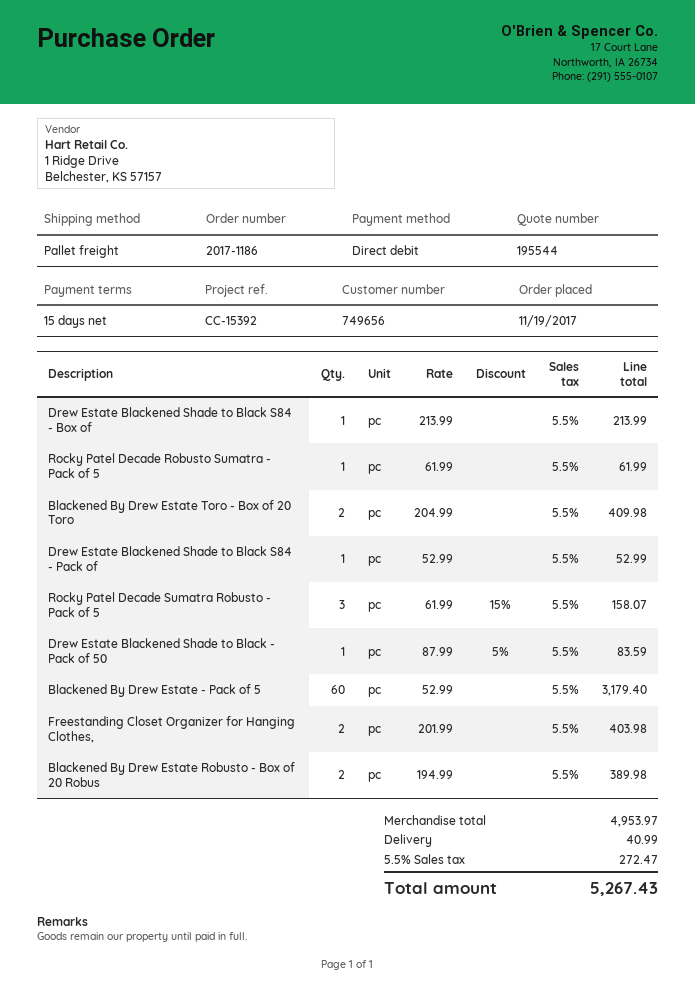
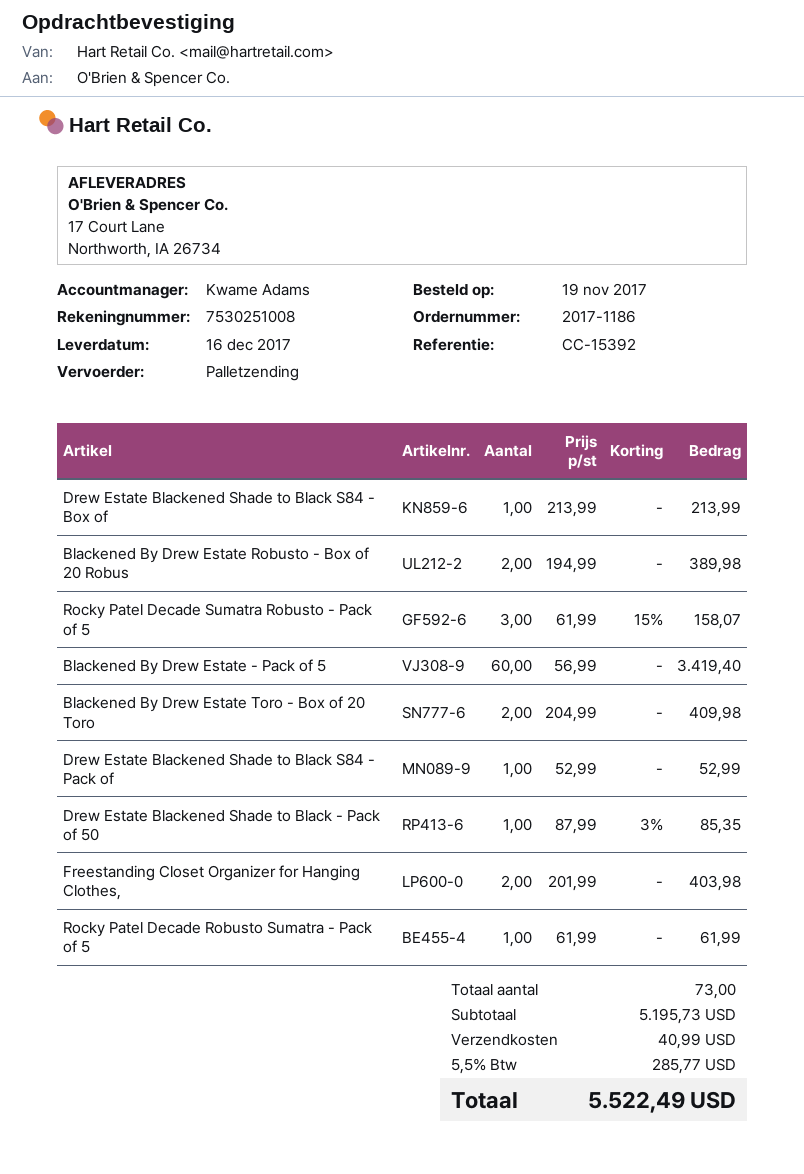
Drew Estate Blackened Shade to Black - Pack of 50: 1 x 87.99 - 5% = 83.59 -> 1 x 87.99 - 3% = 85.35
Blackened By Drew Estate - Pack of 5: 60 x 52.99 = 3179.40 -> 60 x 56.99 = 3419.40
subtotal: 4953.97 -> 5195.73
tax: 5.5% = 272.47 -> 5.5% = 285.77
total: 5267.43 -> 5522.49

